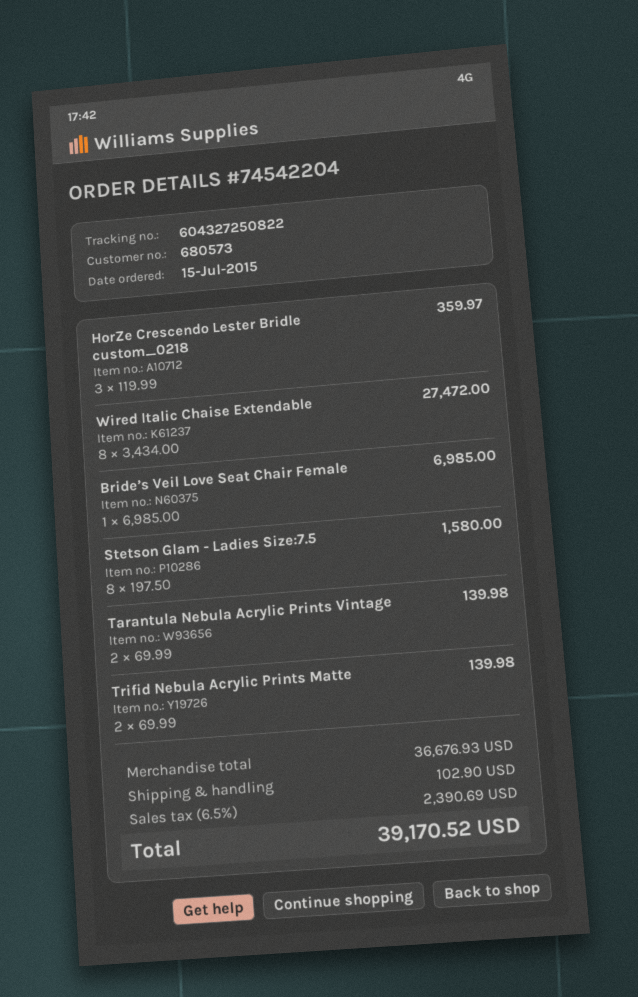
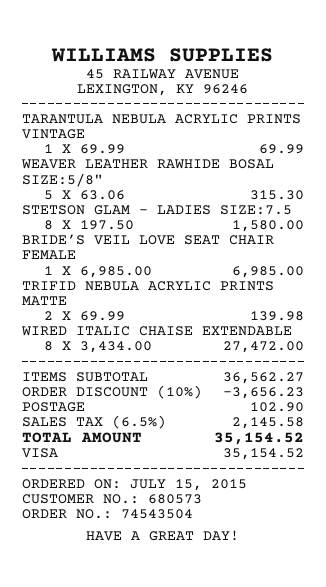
order number: 74542204 -> 74543504
HorZe Crescendo Lester Bridle custom_0218: 3 x 119.99 = 359.97 -> none
Tarantula Nebula Acrylic Prints Vintage: 2 x 69.99 = 139.98 -> 1 x 69.99 = 69.99
WEAVER LEATHER RAWHIDE BOSAL SIZE:5/8": none -> 5 x 63.06 = 315.30
subtotal: 36676.93 -> 36562.27
discount: none -> 10% = 3656.23
tax: 6.5% = 2390.69 -> 6.5% = 2145.58
total: 39170.52 -> 35154.52

